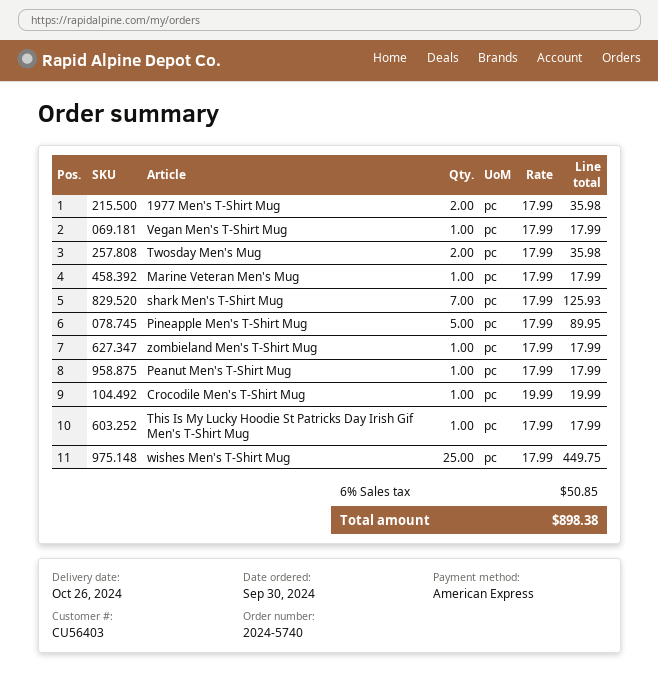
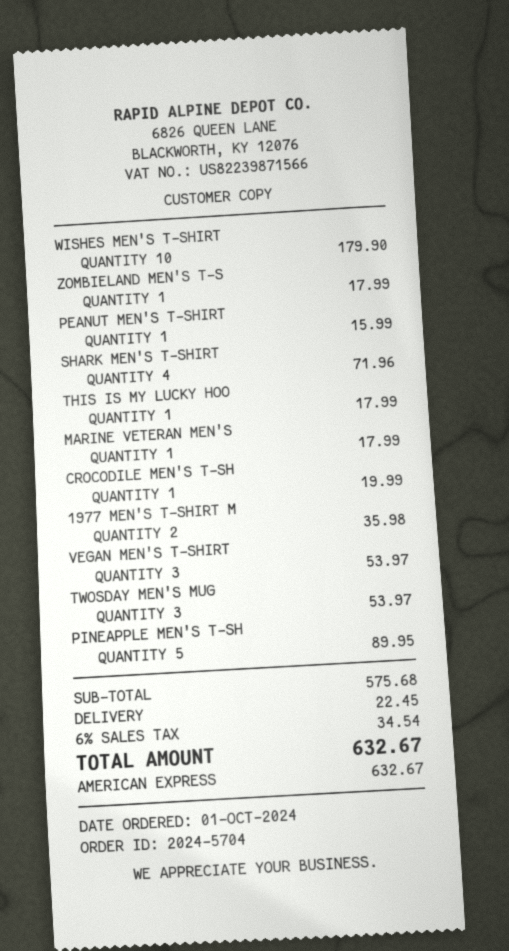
order number: 2024-5740 -> 2024-5704
order date: 2024-09-30 -> 2024-10-01
Vegan Men's T-Shirt Mug: 1 for 17.99 -> 3 for 53.97
Twosday Men's Mug: 2 for 35.98 -> 3 for 53.97
shark Men's T-Shirt Mug: 7 for 125.93 -> 4 for 71.96
Peanut Men's T-Shirt Mug: 1 for 17.99 -> 1 for 15.99
wishes Men's T-Shirt Mug: 25 for 449.75 -> 10 for 179.90
shipping: none -> 22.45
tax: 6% = 50.85 -> 6% = 34.54
total: 898.38 -> 632.67

